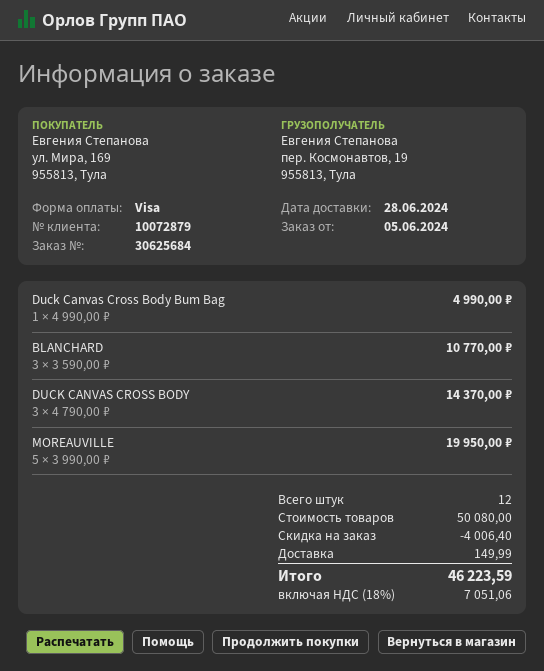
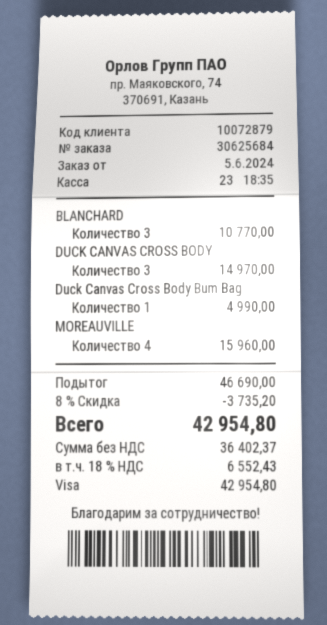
DUCK CANVAS CROSS BODY: 3 for 14370.00 -> 3 for 14970.00
MOREAUVILLE: 5 for 19950.00 -> 4 for 15960.00
subtotal: 50080.00 -> 46690.00
discount: 4006.40 -> 3735.20
shipping: 149.99 -> none
tax: 18% = 7051.06 -> 18% = 6552.43
total: 46223.59 -> 42954.80

